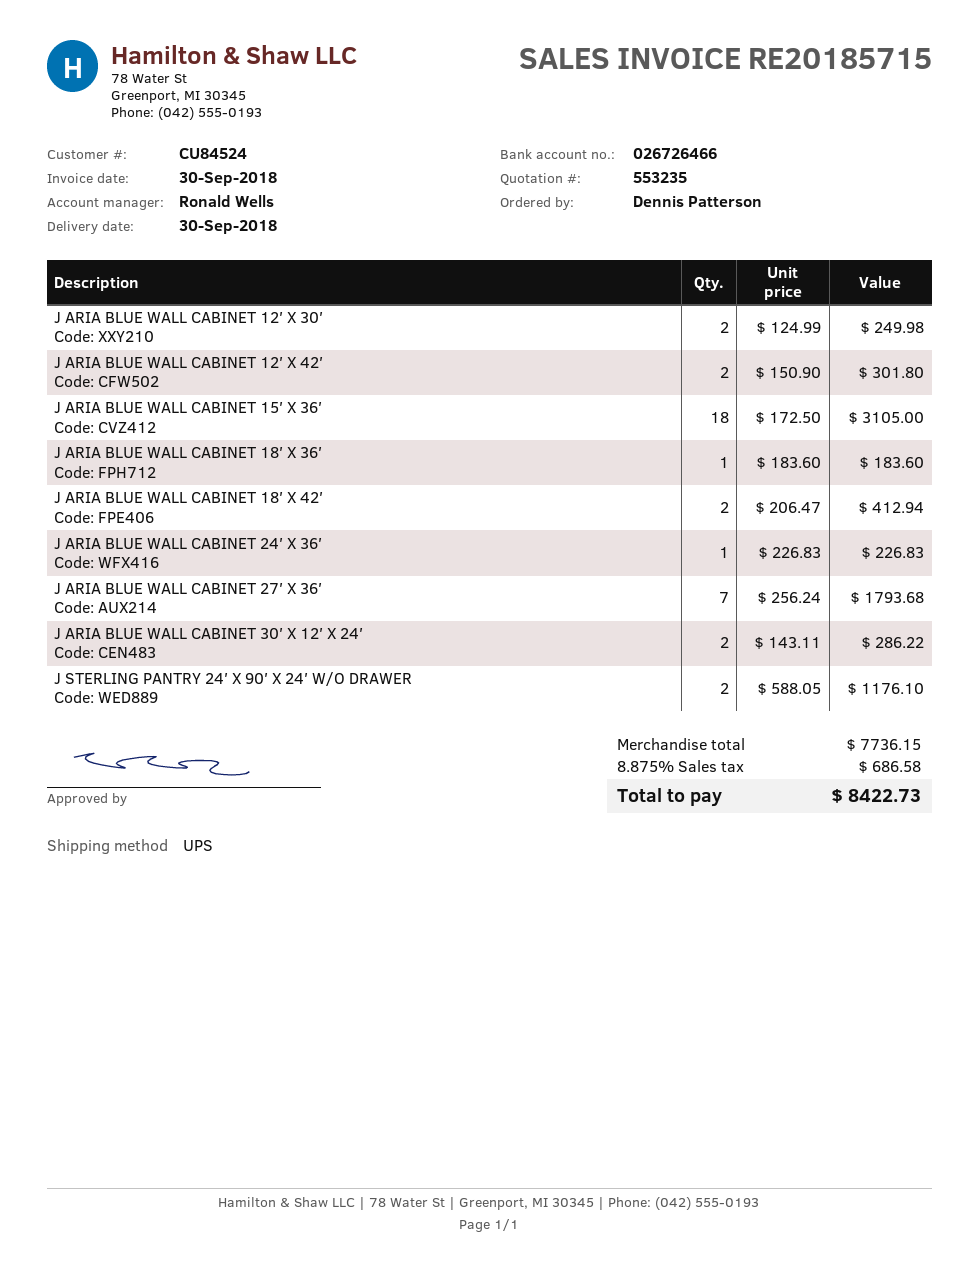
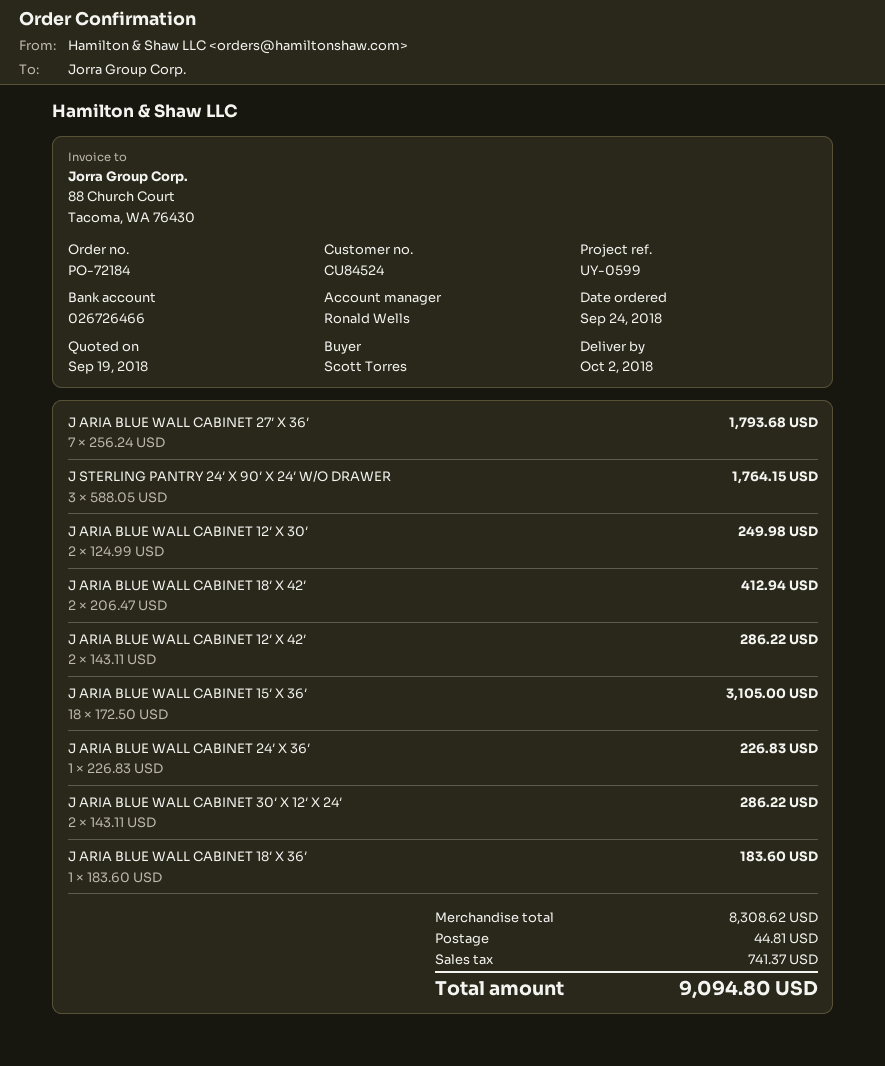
delivery date: 2018-09-30 -> 2018-10-02
ordered by: Dennis Patterson -> Scott Torres
J ARIA BLUE WALL CABINET 12′ X 42′: 2 x 150.90 = 301.80 -> 2 x 143.11 = 286.22
J STERLING PANTRY 24′ X 90′ X 24′ W/O DRAWER: 2 x 588.05 = 1176.10 -> 3 x 588.05 = 1764.15
subtotal: 7736.15 -> 8308.62
shipping: none -> 44.81
tax: 686.58 -> 741.37
total: 8422.73 -> 9094.80

